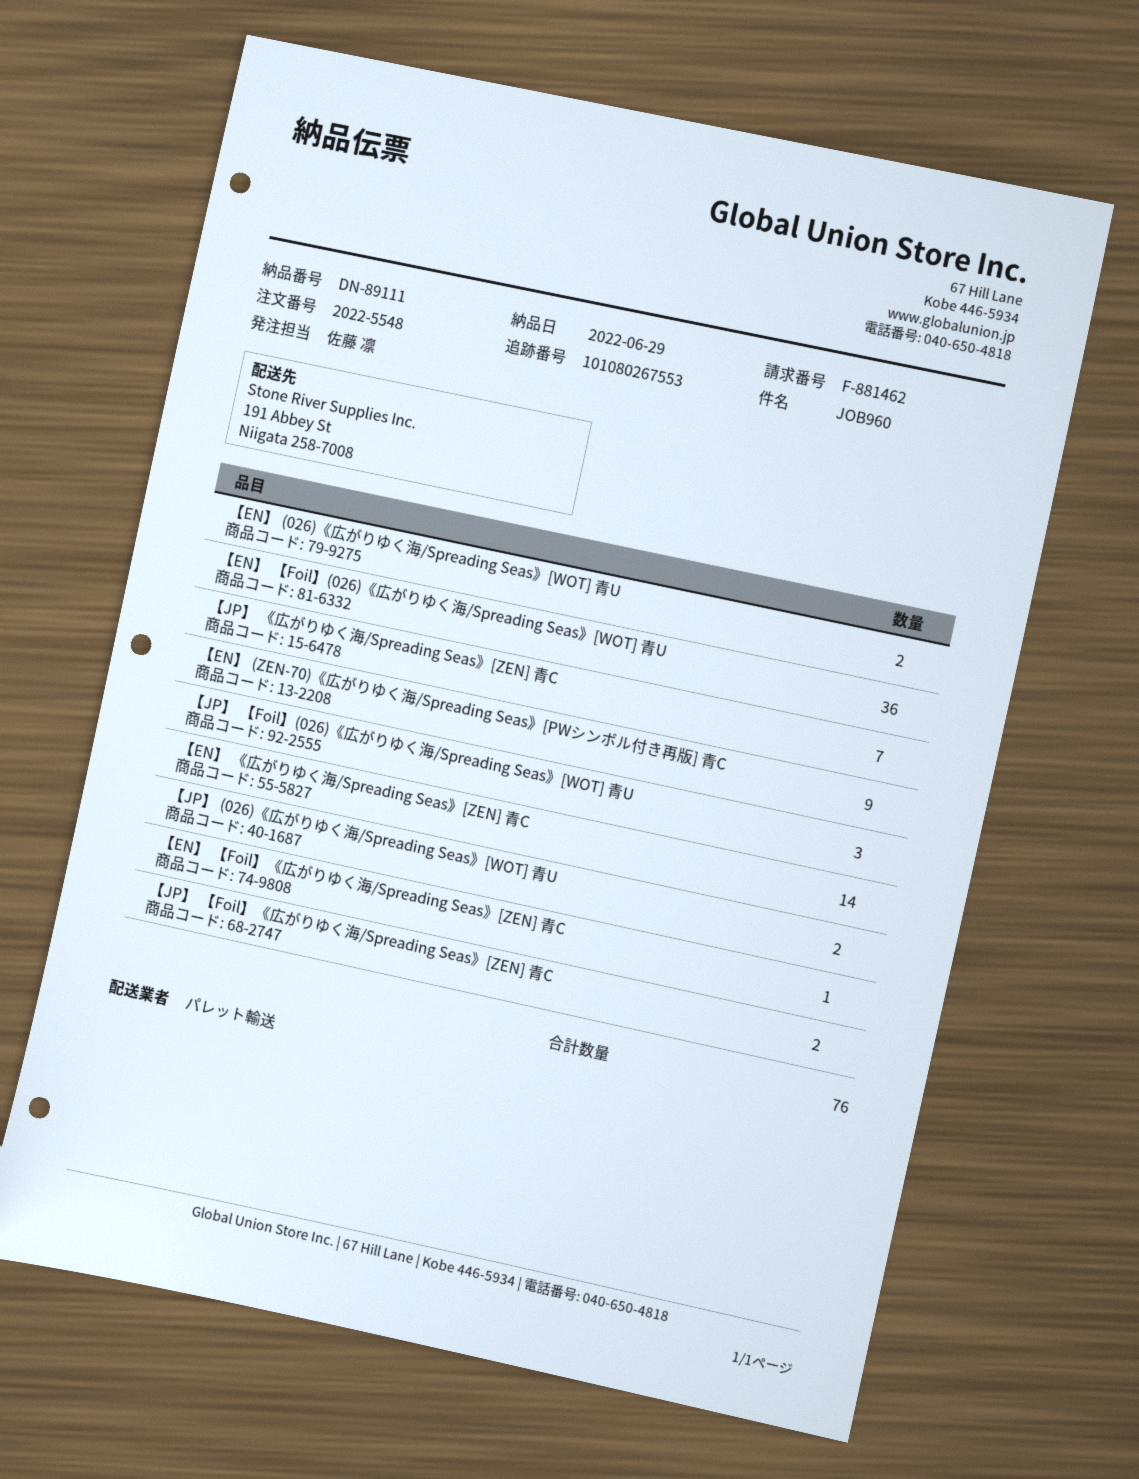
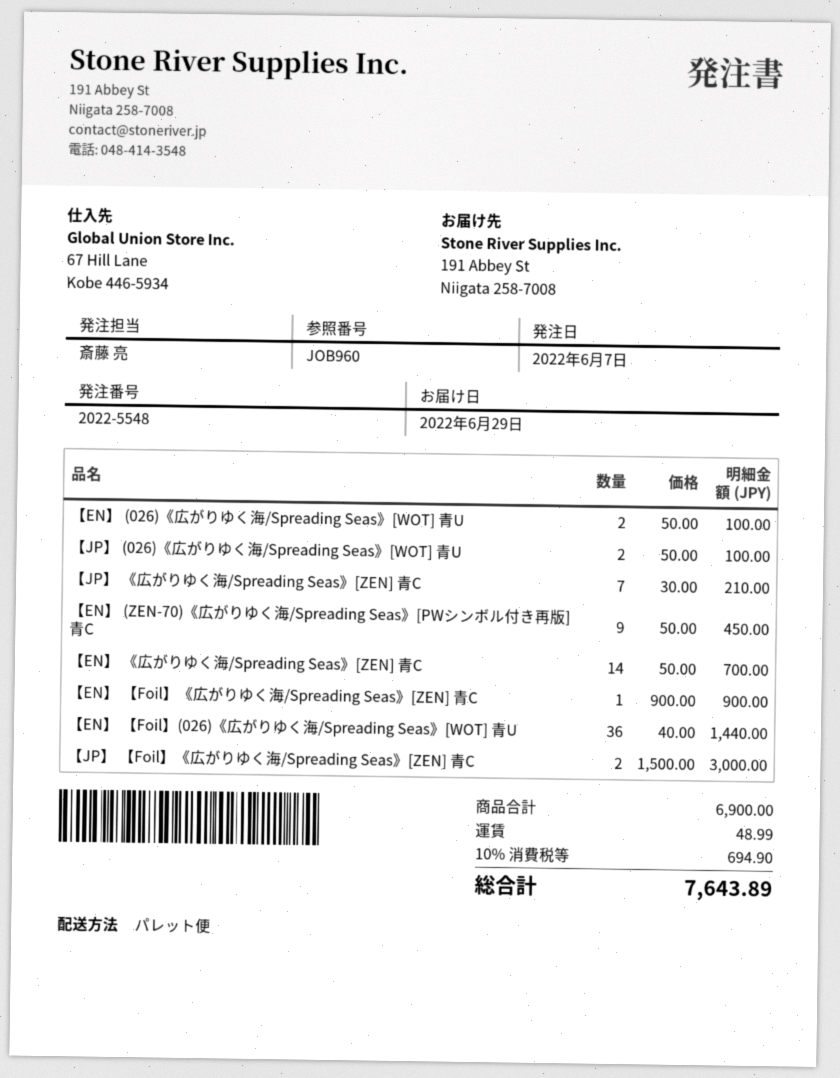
ordered by: 佐藤 凛 -> 斎藤 亮
【JP】 【Foil】(026)《広がりゆく海/Spreading Seas》[WOT] 青U: 3 -> none

